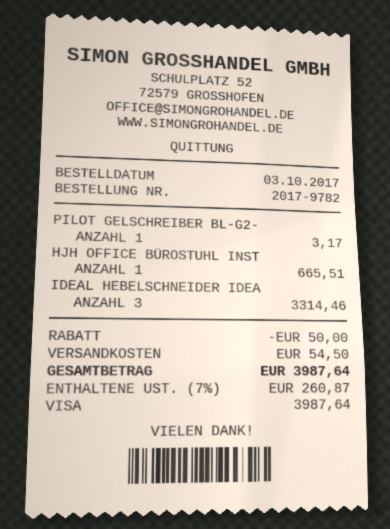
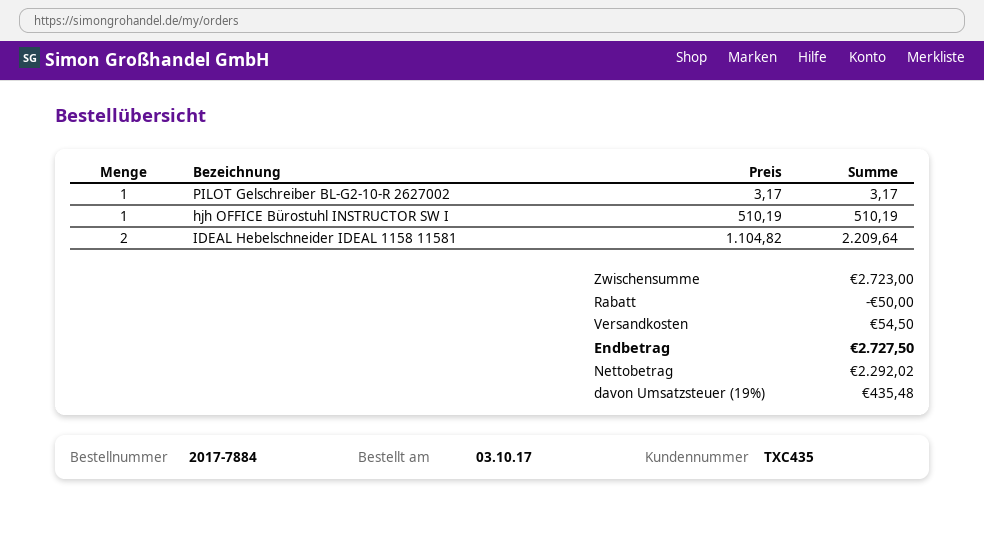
order number: 2017-9782 -> 2017-7884
HJH OFFICE BÜROSTUHL INST: 1 for 665.51 -> 1 for 510.19
IDEAL HEBELSCHNEIDER IDEA: 3 for 3314.46 -> 2 for 2209.64
tax: 7% = 260.87 -> 19% = 435.48
total: 3987.64 -> 2727.50

